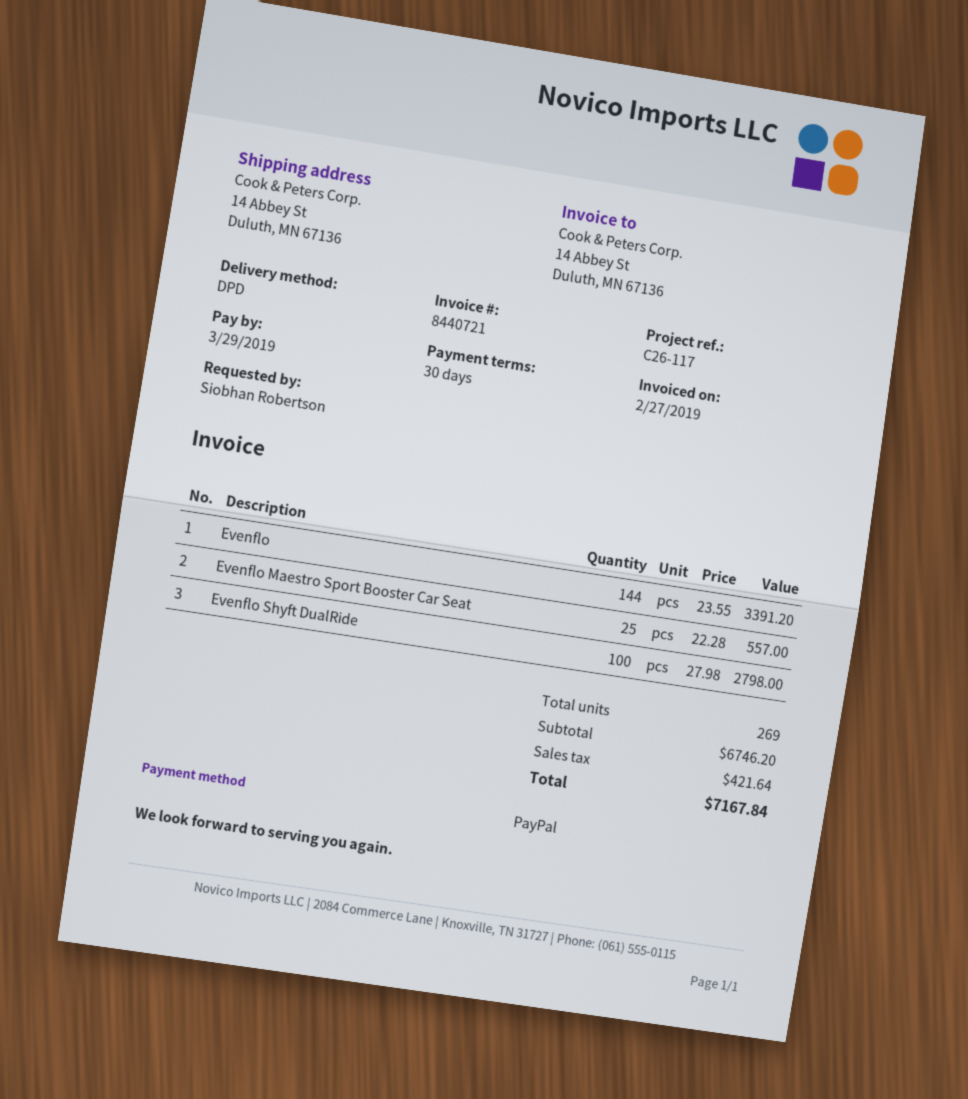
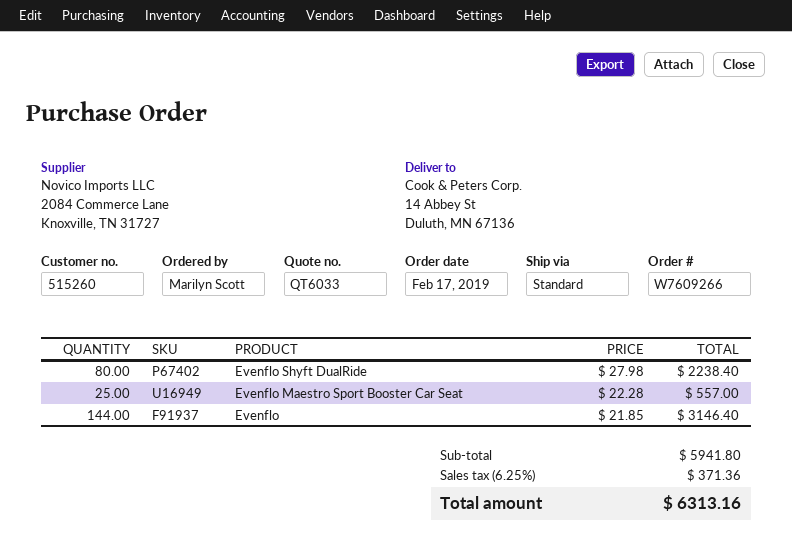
ordered by: Siobhan Robertson -> Marilyn Scott
shipping method: DPD -> standard
Evenflo: 144 x 23.55 = 3391.20 -> 144 x 21.85 = 3146.40
Evenflo Shyft DualRide: 100 x 27.98 = 2798.00 -> 80 x 27.98 = 2238.40
subtotal: 6746.20 -> 5941.80
tax: 421.64 -> 371.36
total: 7167.84 -> 6313.16

